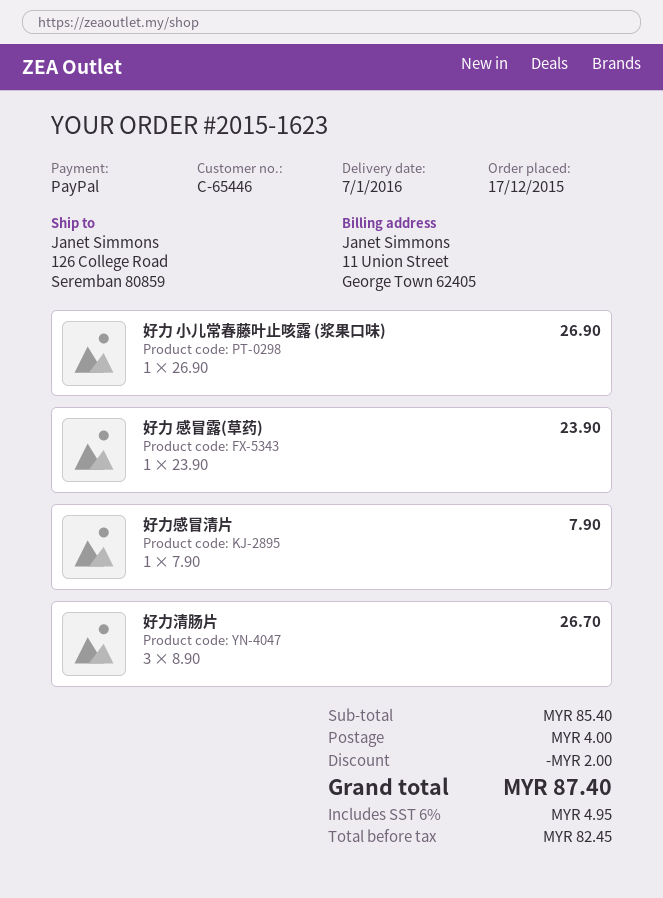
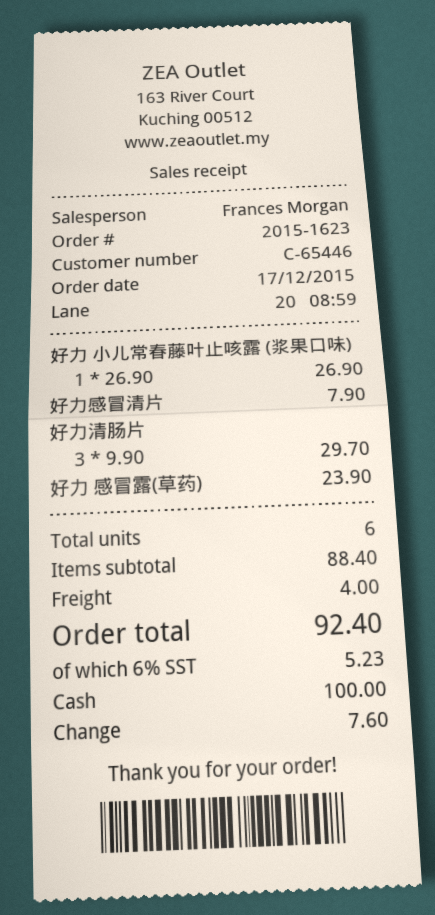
payment method: PayPal -> cash
好力清肠片: 3 x 8.90 = 26.70 -> 3 x 9.90 = 29.70
subtotal: 85.40 -> 88.40
discount: 2.00 -> none
tax: 6% = 4.95 -> 6% = 5.23
total: 87.40 -> 92.40

